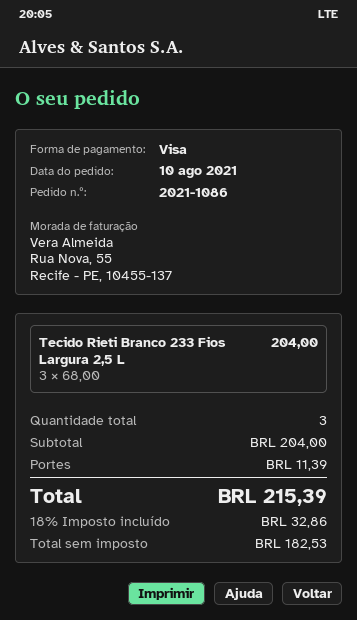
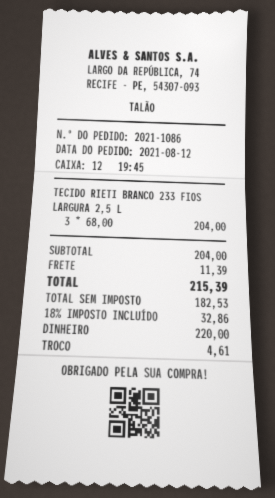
order date: 2021-08-10 -> 2021-08-12
payment method: Visa -> cash

